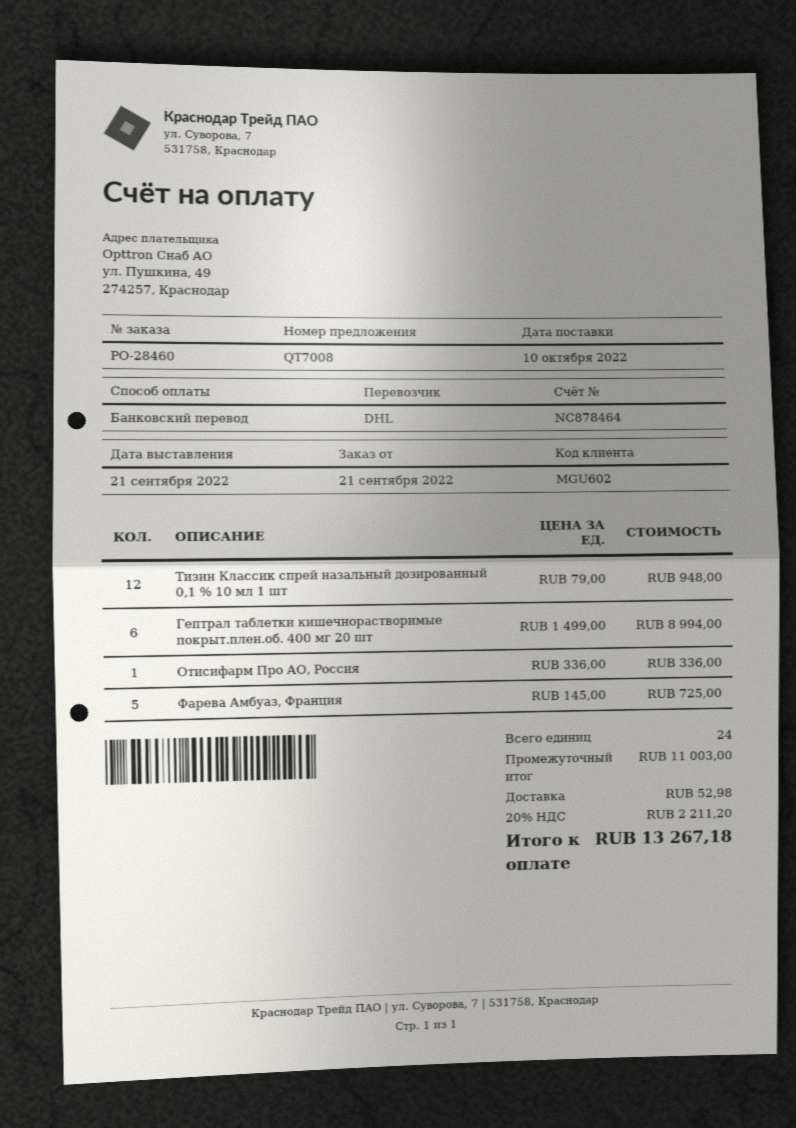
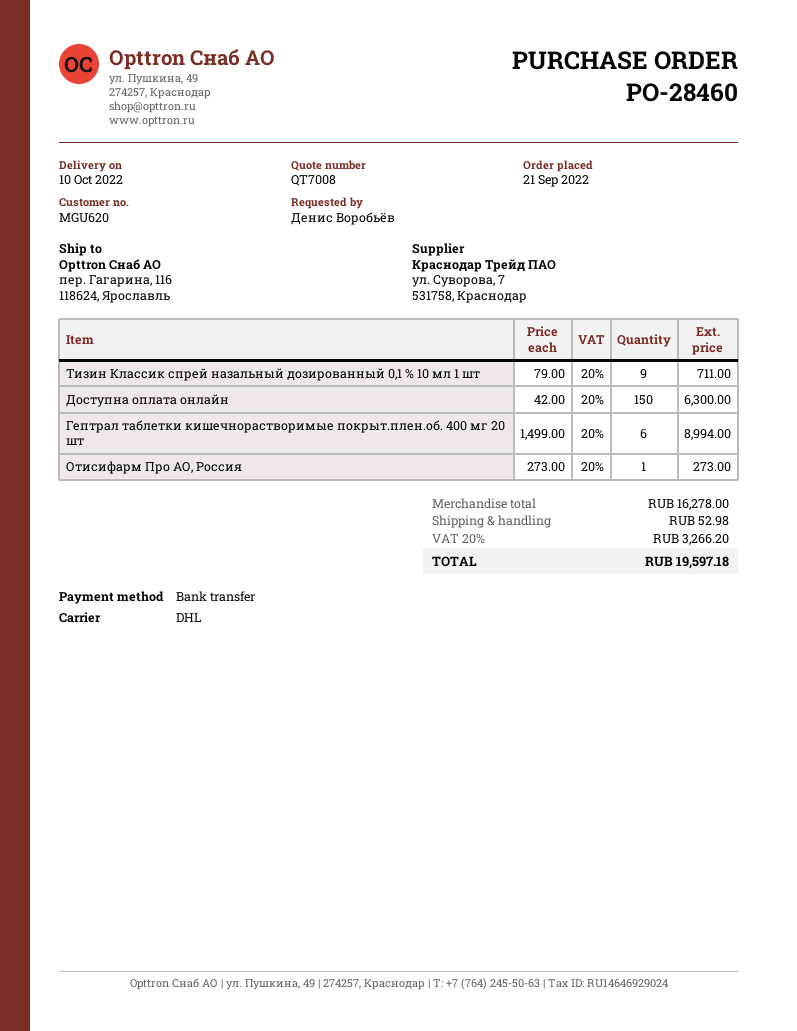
customer number: MGU602 -> MGU620
Тизин Классик спрей назальный дозированный 0,1 % 10 мл 1 шт: 12 x 79.00 = 948.00 -> 9 x 79.00 = 711.00
Отисифарм Про АО, Россия: 1 x 336.00 = 336.00 -> 1 x 273.00 = 273.00
Фарева Амбуаз, Франция: 5 x 145.00 = 725.00 -> none
Доступна оплата онлайн: none -> 150 x 42.00 = 6300.00
subtotal: 11003.00 -> 16278.00
tax: 20% = 2211.20 -> 20% = 3266.20
total: 13267.18 -> 19597.18

